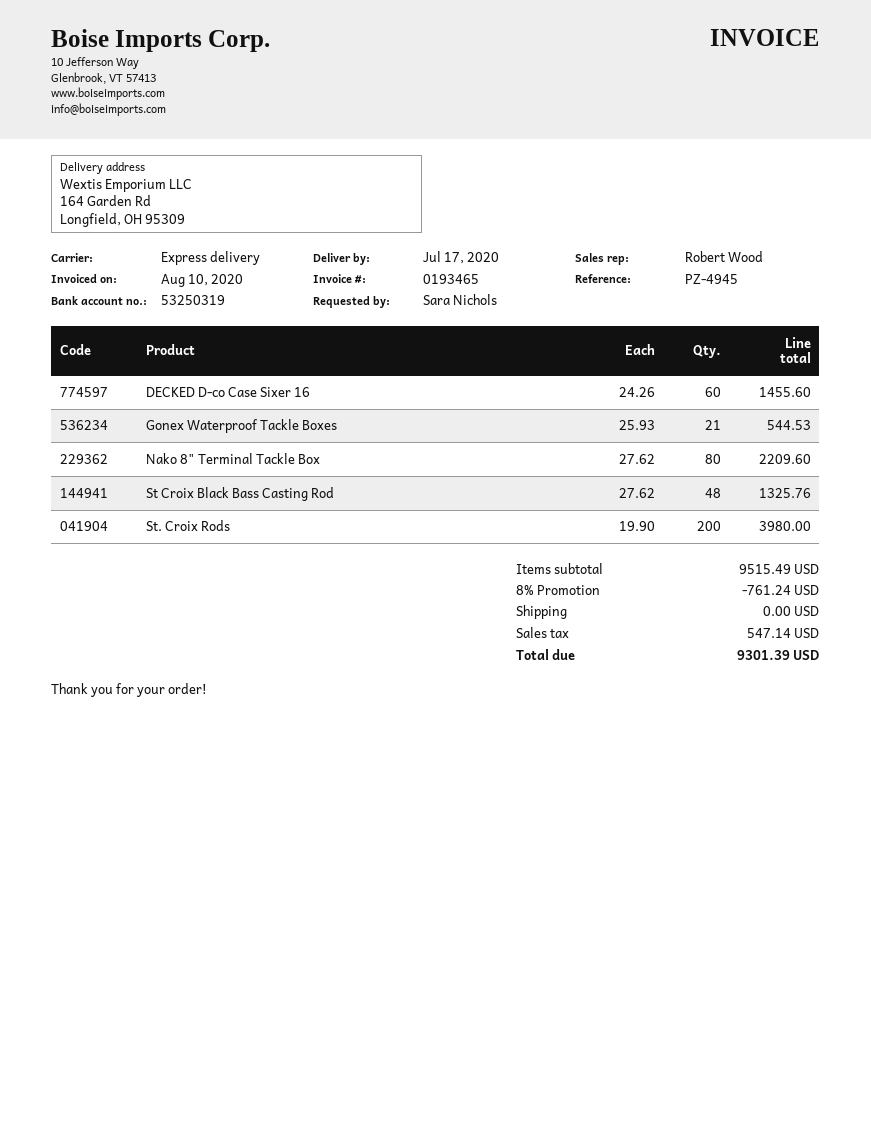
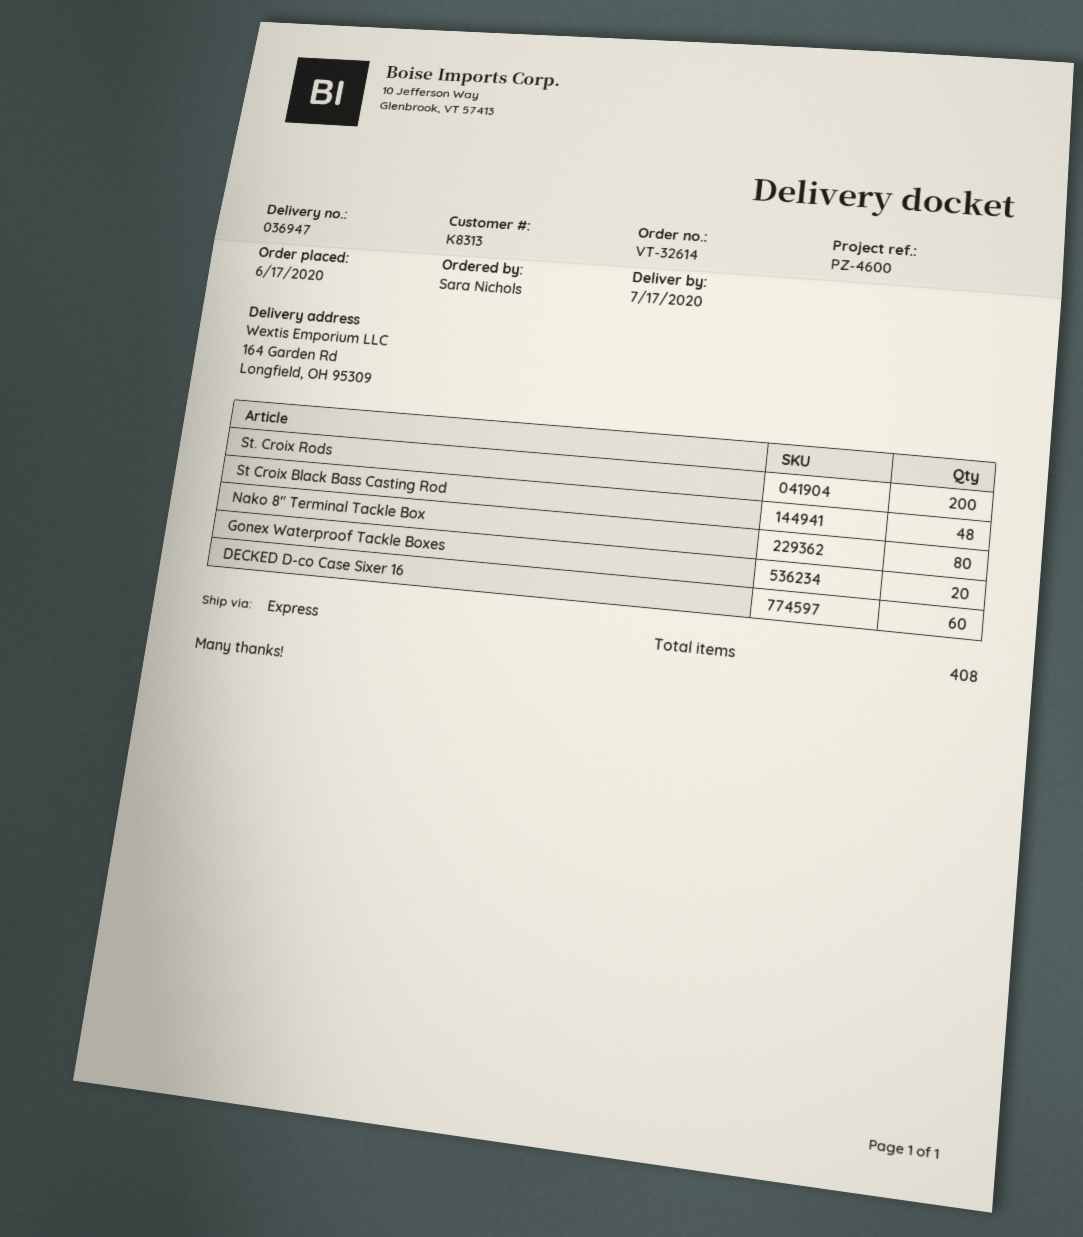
reference: PZ-4945 -> PZ-4600
Gonex Waterproof Tackle Boxes: 21 -> 20

